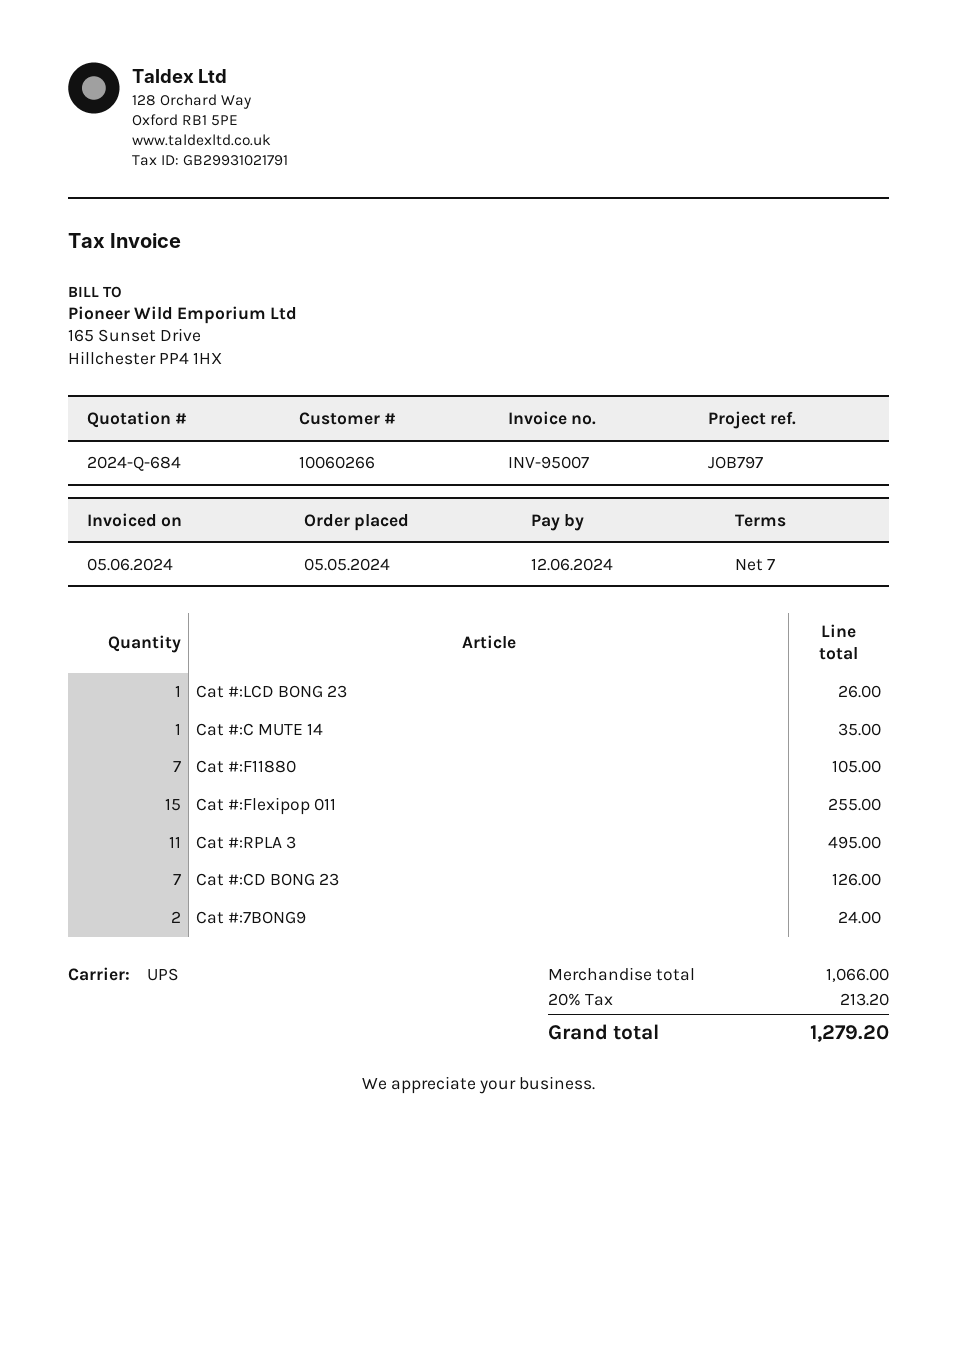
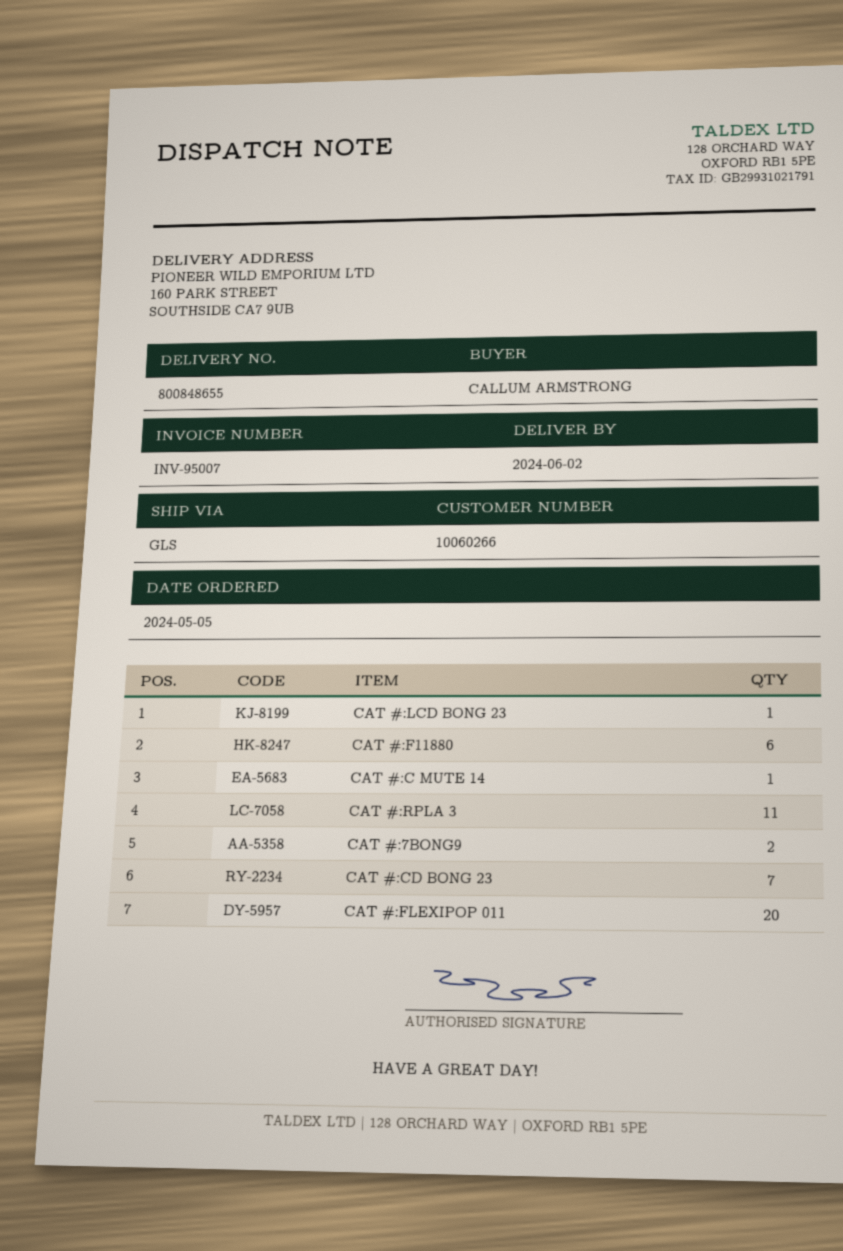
shipping method: UPS -> GLS
Cat #:F11880: 7 -> 6
Cat #:Flexipop 011: 15 -> 20

